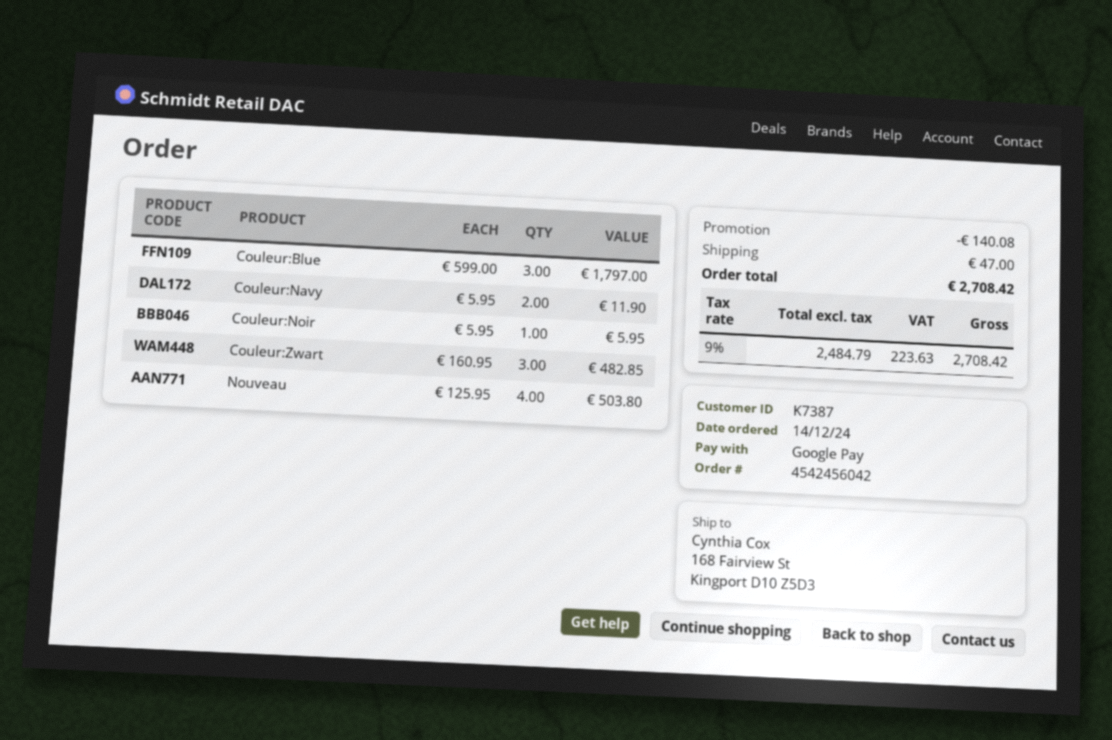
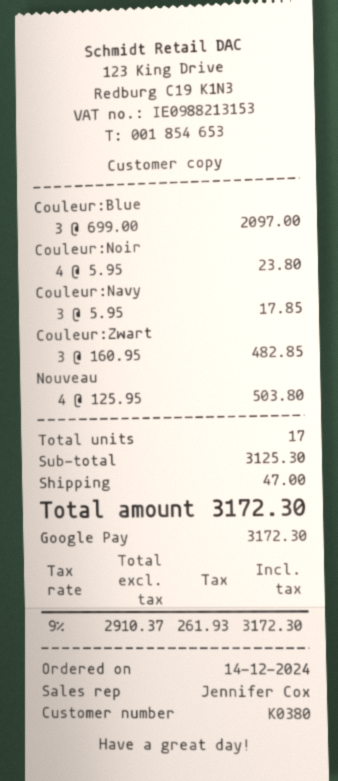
customer number: K7387 -> K0380
Couleur:Blue: 3 x 599.00 = 1797.00 -> 3 x 699.00 = 2097.00
Couleur:Navy: 2 x 5.95 = 11.90 -> 3 x 5.95 = 17.85
Couleur:Noir: 1 x 5.95 = 5.95 -> 4 x 5.95 = 23.80
discount: 140.08 -> none
net: 2484.79 -> 2910.37
tax: 9% = 223.63 -> 9% = 261.93
total: 2708.42 -> 3172.30

